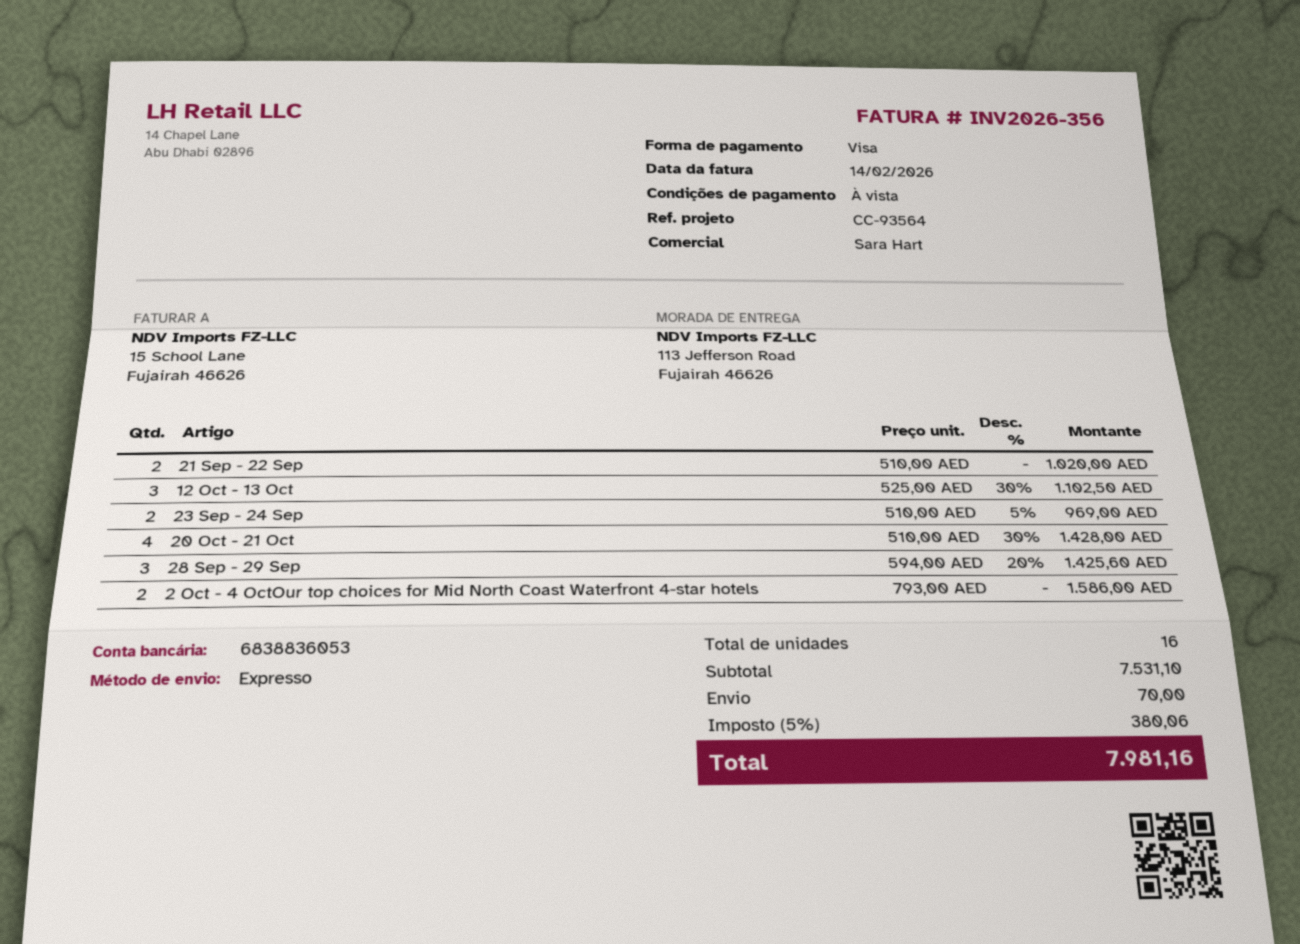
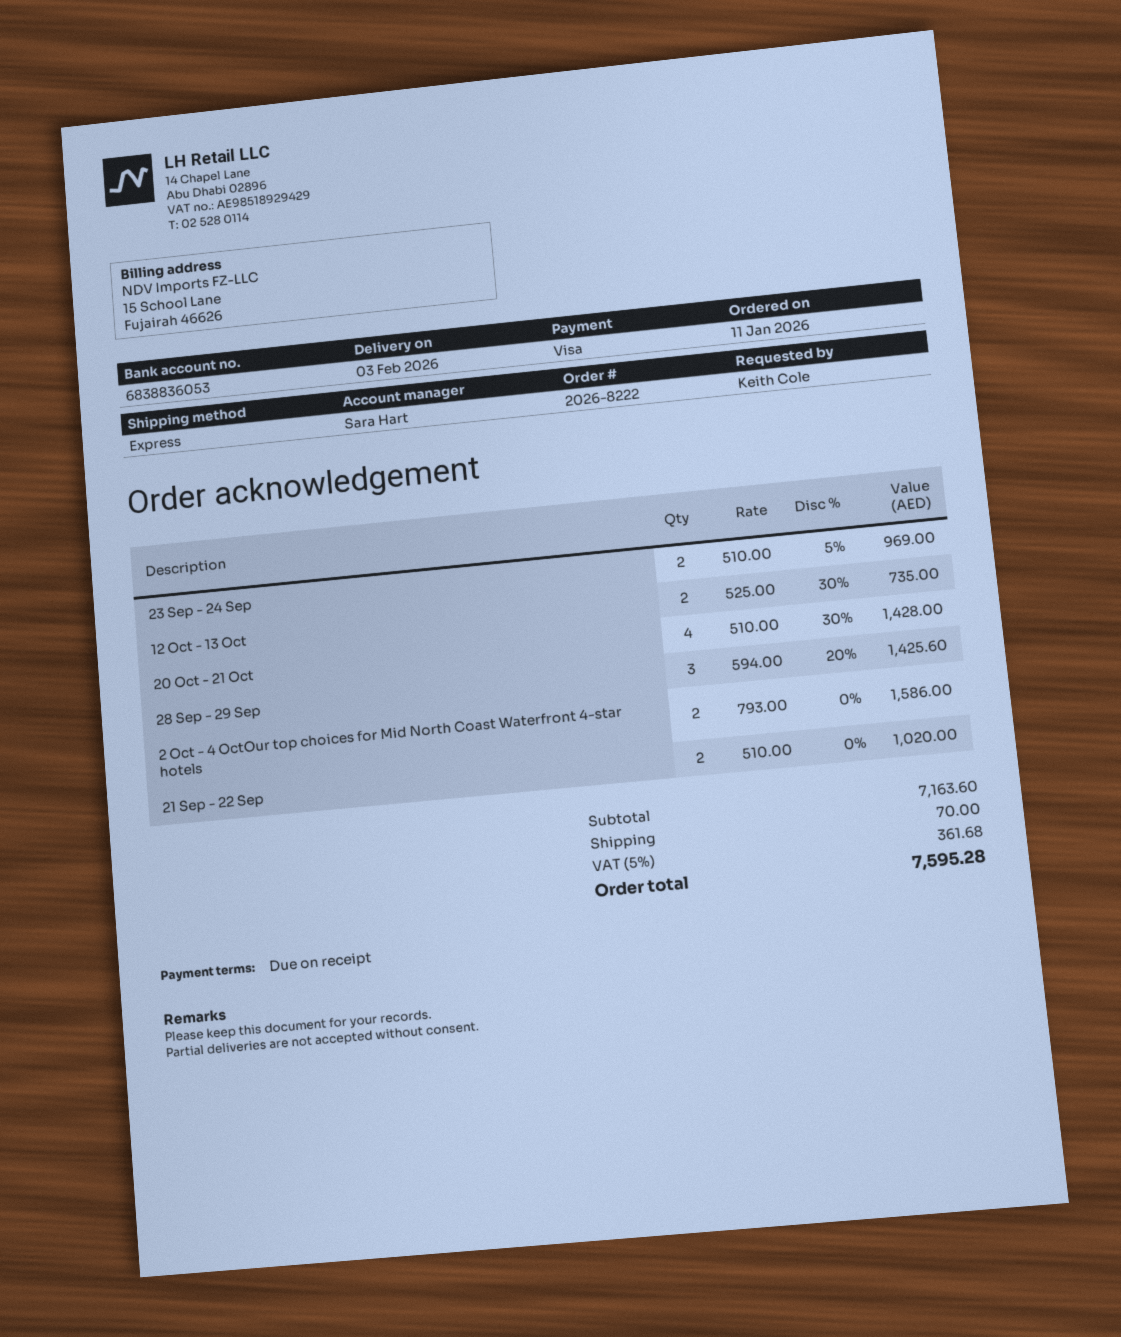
12 Oct - 13 Oct: 3 x 525.00 - 30% = 1102.50 -> 2 x 525.00 - 30% = 735.00
subtotal: 7531.10 -> 7163.60
tax: 5% = 380.06 -> 5% = 361.68
total: 7981.16 -> 7595.28

